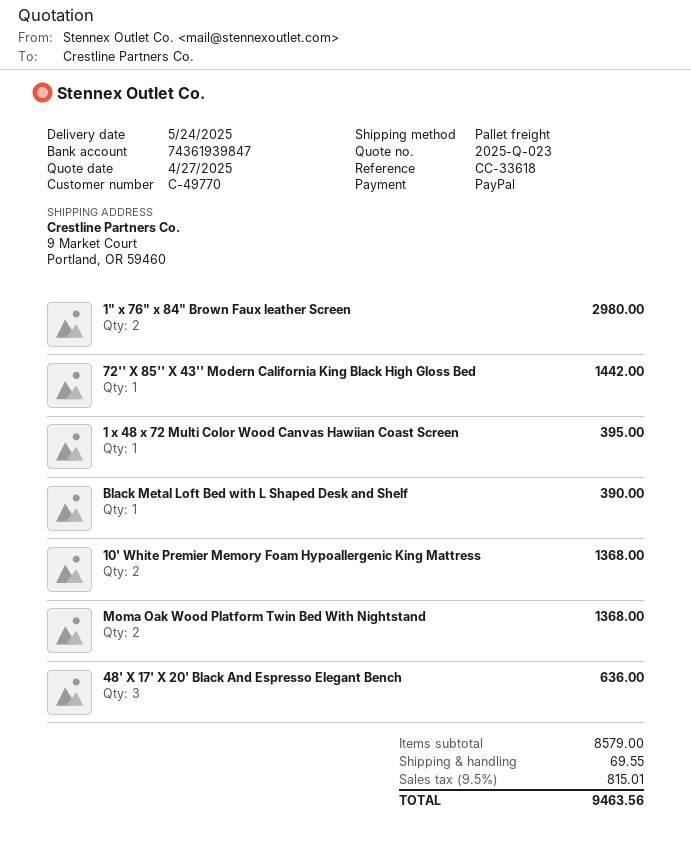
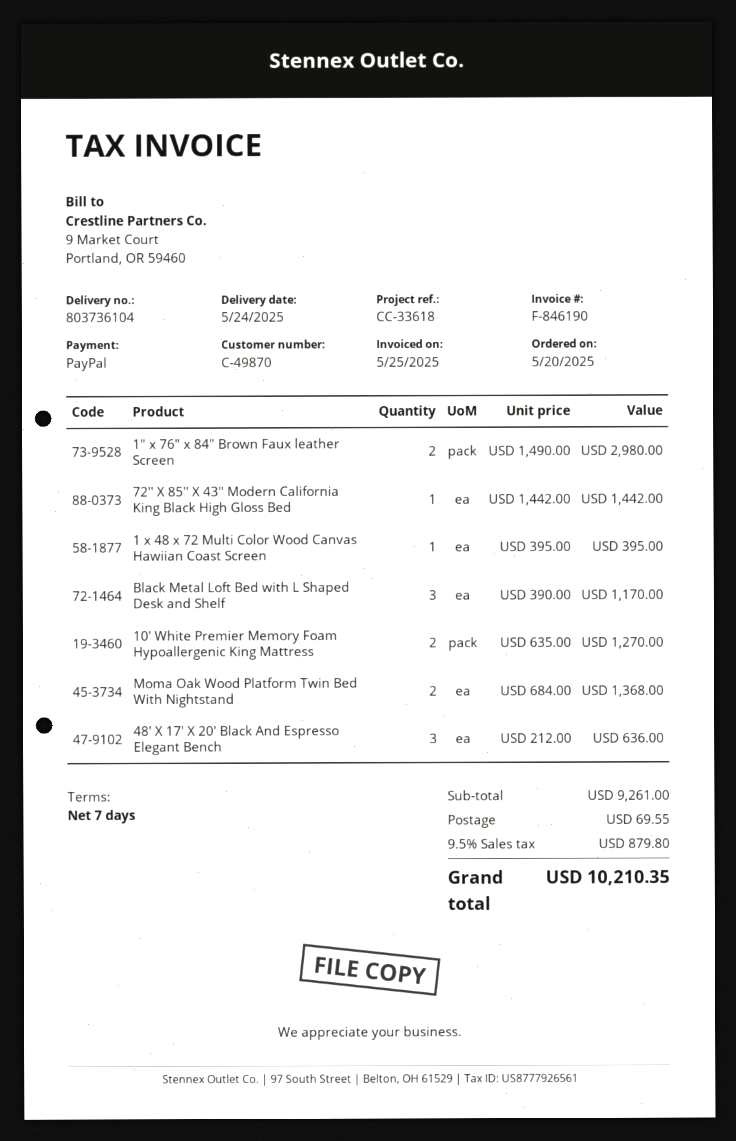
customer number: C-49770 -> C-49870
Black Metal Loft Bed with L Shaped Desk and Shelf: 1 for 390.00 -> 3 for 1170.00
10' White Premier Memory Foam Hypoallergenic King Mattress: 2 for 1368.00 -> 2 for 1270.00
subtotal: 8579.00 -> 9261.00
tax: 9.5% = 815.01 -> 9.5% = 879.80
total: 9463.56 -> 10210.35

